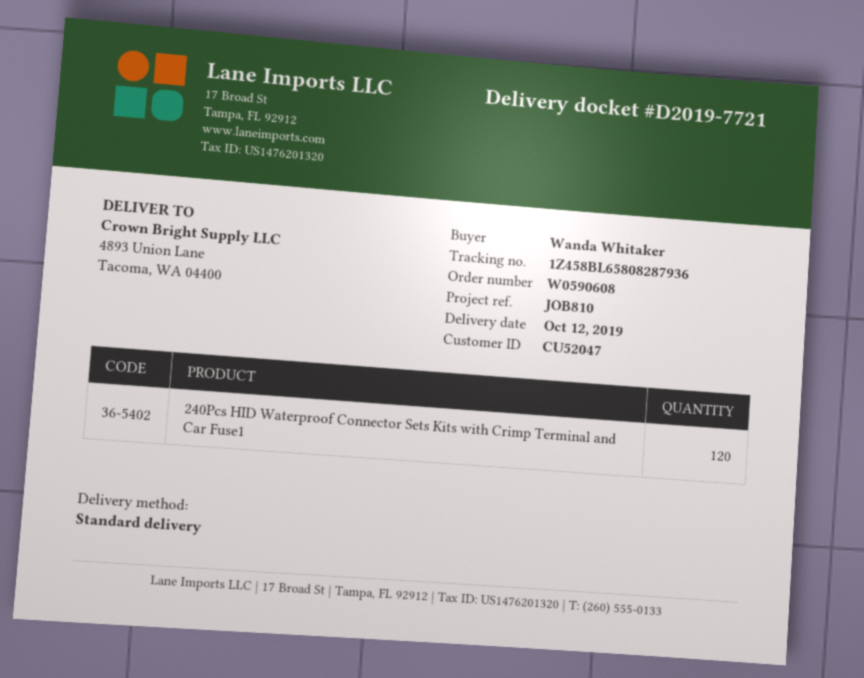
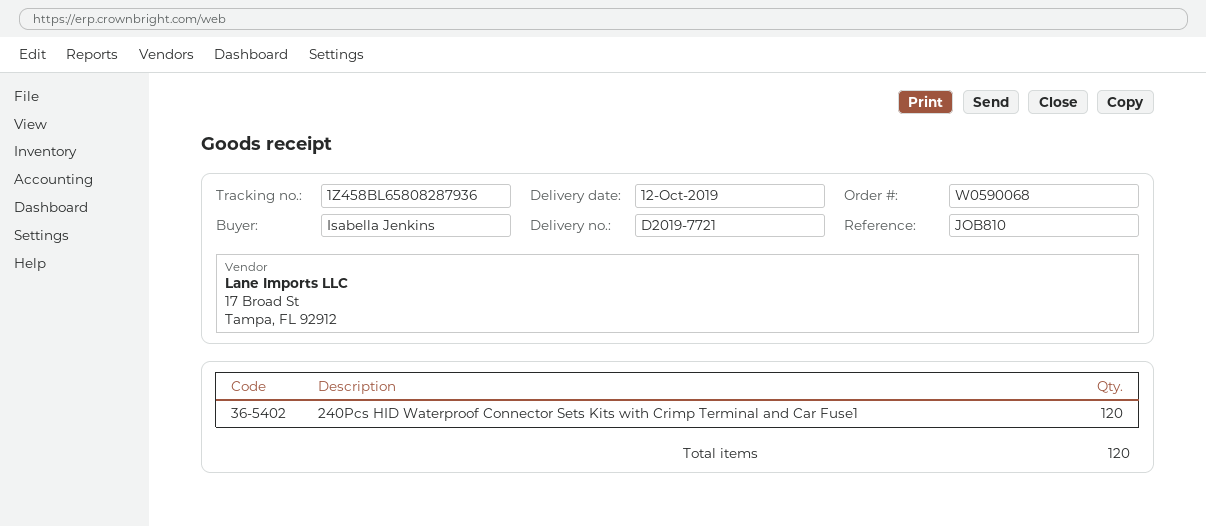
order number: W0590608 -> W0590068
ordered by: Wanda Whitaker -> Isabella Jenkins

